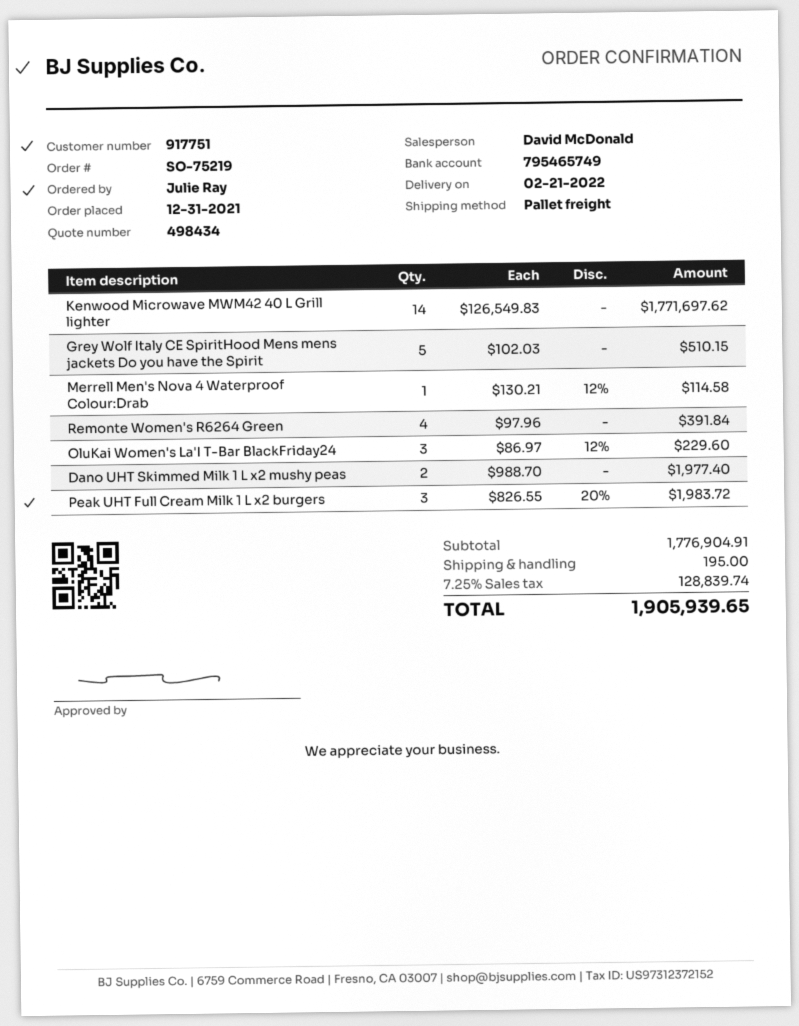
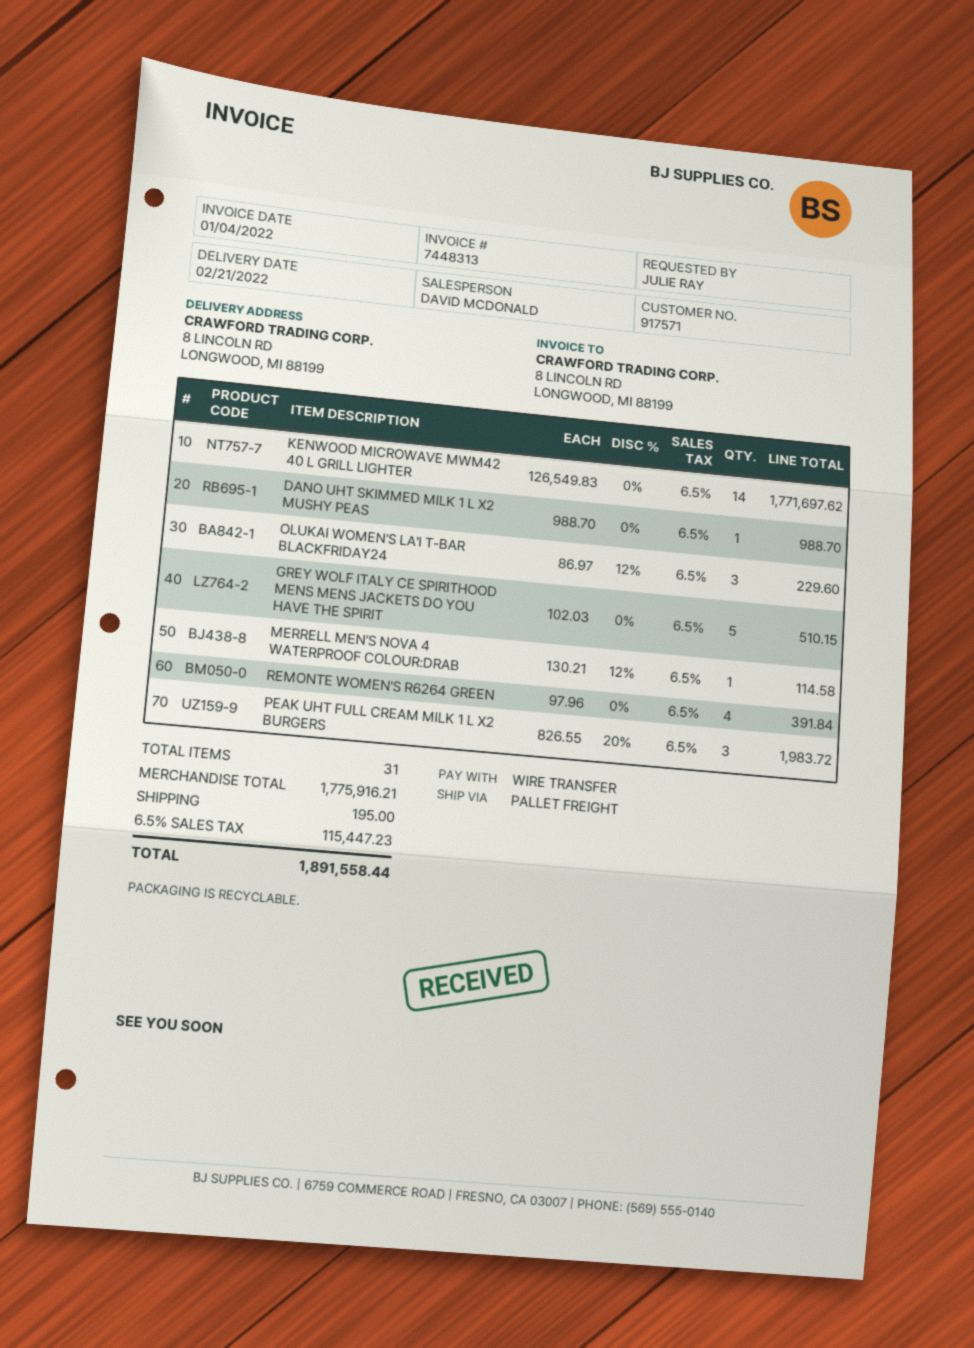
customer number: 917751 -> 917571
Dano UHT Skimmed Milk 1 L x2 mushy peas: 2 x 988.70 = 1977.40 -> 1 x 988.70 = 988.70
subtotal: 1776904.91 -> 1775916.21
tax: 7.25% = 128839.74 -> 6.5% = 115447.23
total: 1905939.65 -> 1891558.44

